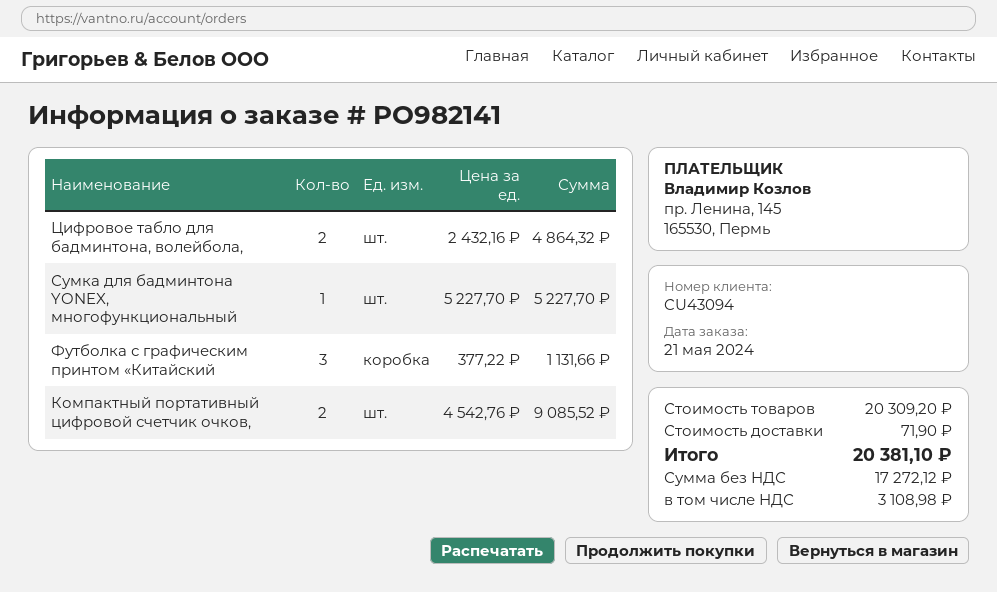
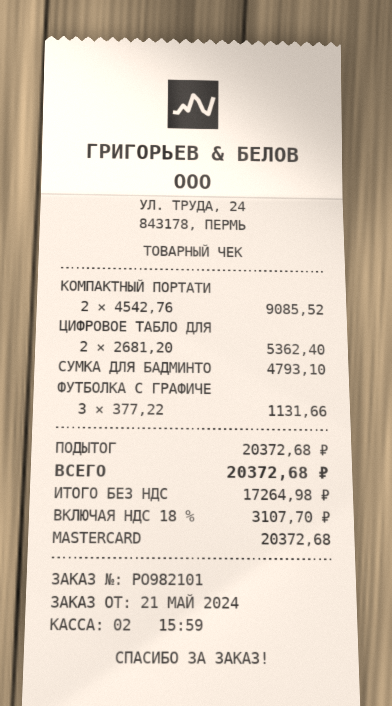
order number: PO982141 -> PO982101
Цифровое табло для бадминтона, волейбола,: 2 x 2432.16 = 4864.32 -> 2 x 2681.20 = 5362.40
Сумка для бадминтона YONEX, многофункциональный: 1 x 5227.70 = 5227.70 -> 1 x 4793.10 = 4793.10
subtotal: 20309.20 -> 20372.68
shipping: 71.90 -> none
net: 17272.12 -> 17264.98
tax: 3108.98 -> 3107.70
total: 20381.10 -> 20372.68

